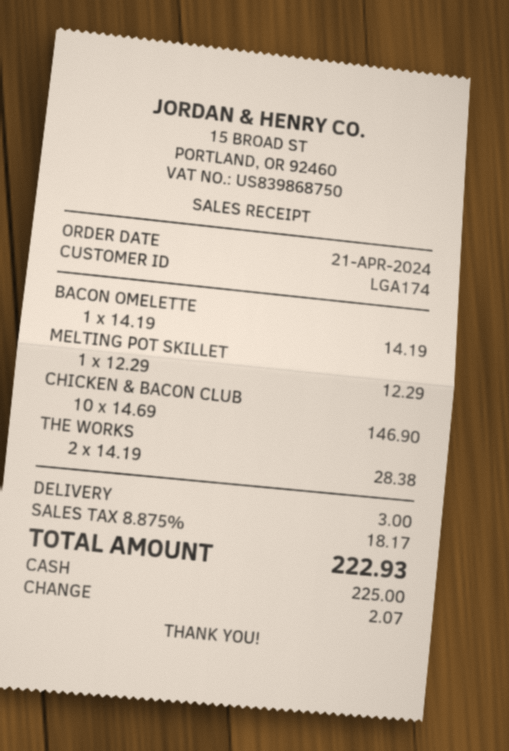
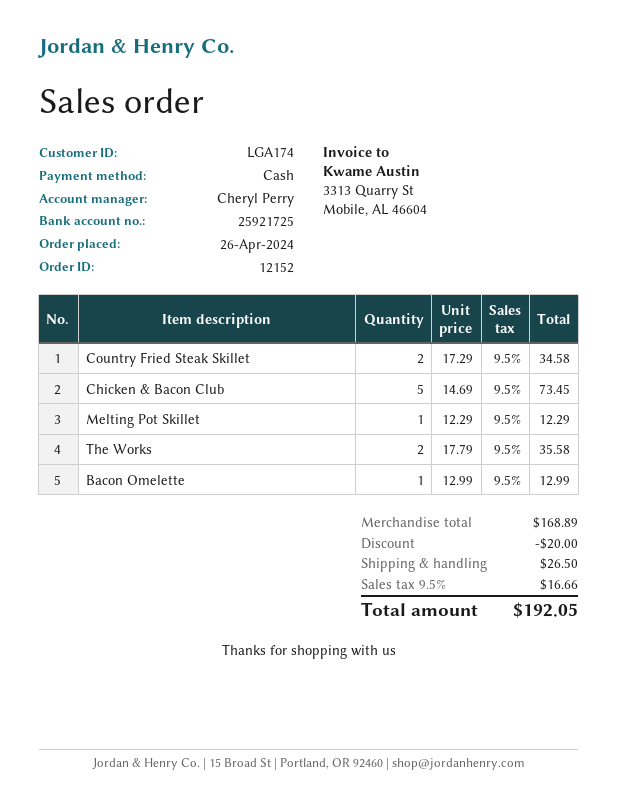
order date: 2024-04-21 -> 2024-04-26
BACON OMELETTE: 1 x 14.19 = 14.19 -> 1 x 12.99 = 12.99
CHICKEN & BACON CLUB: 10 x 14.69 = 146.90 -> 5 x 14.69 = 73.45
THE WORKS: 2 x 14.19 = 28.38 -> 2 x 17.79 = 35.58
Country Fried Steak Skillet: none -> 2 x 17.29 = 34.58
discount: none -> 20.00
shipping: 3.00 -> 26.50
tax: 8.875% = 18.17 -> 9.5% = 16.66
total: 222.93 -> 192.05

